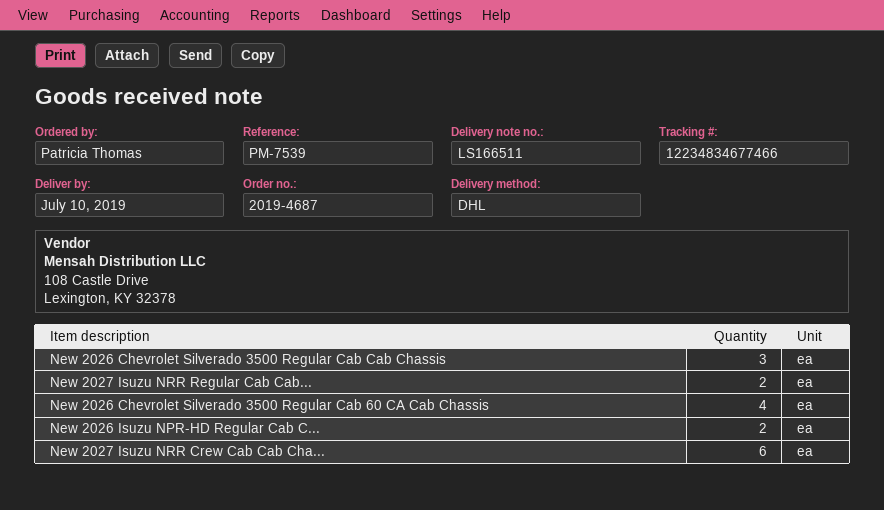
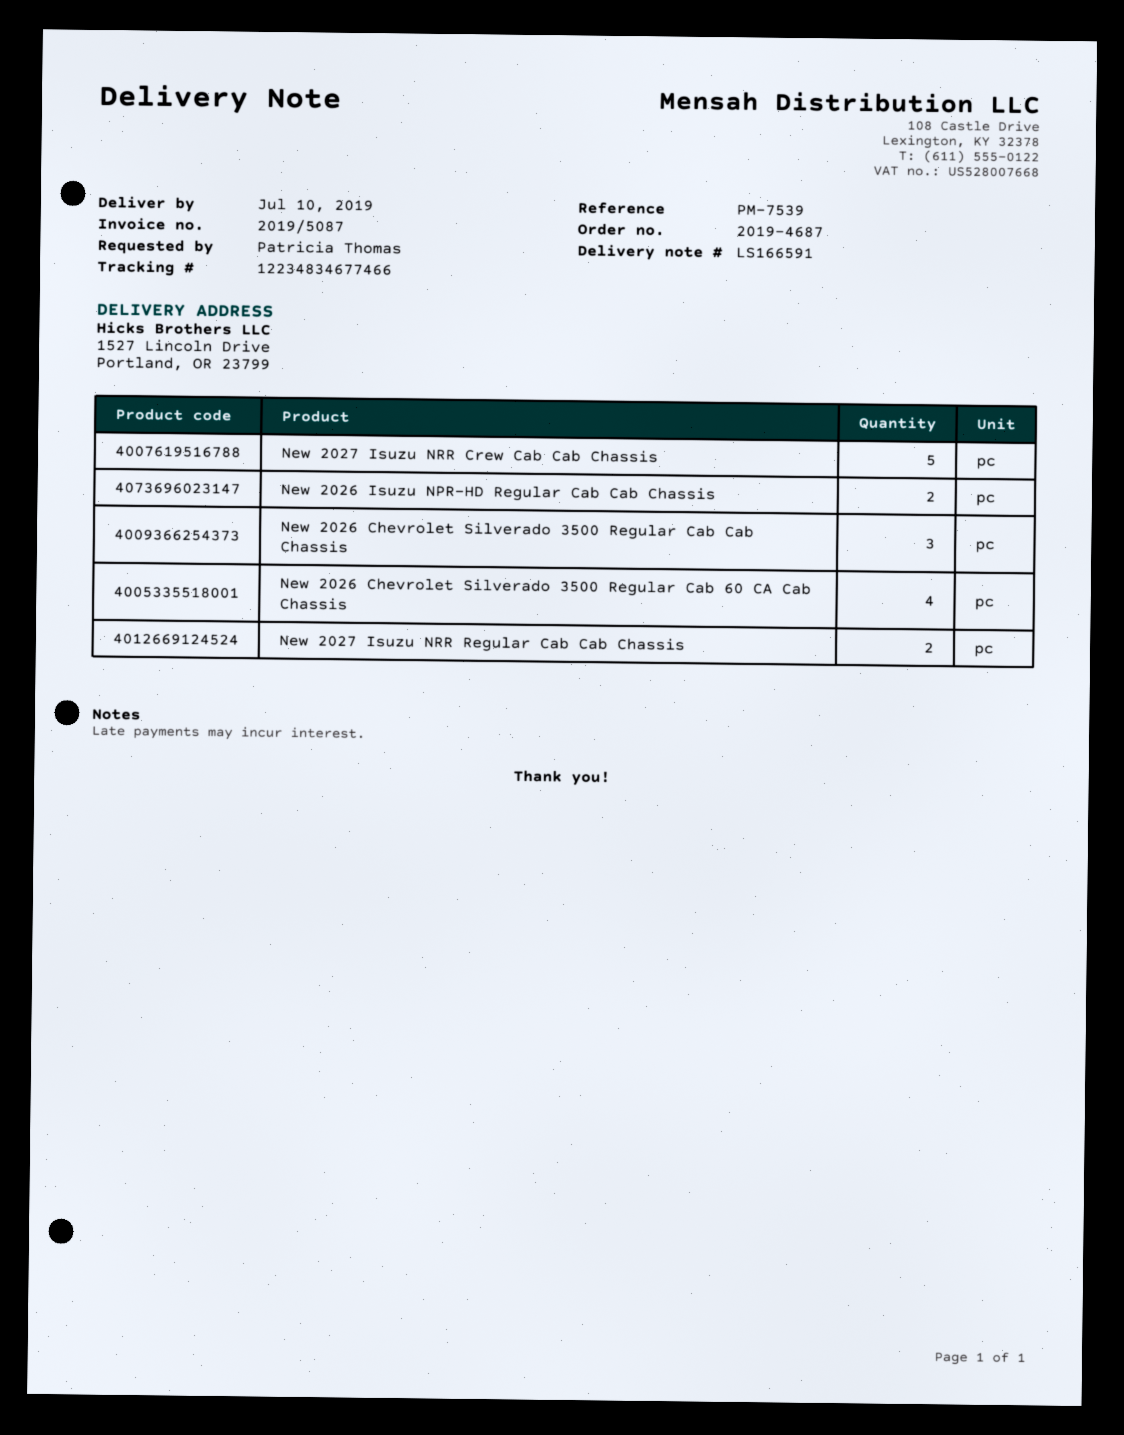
delivery note number: LS166511 -> LS166591
New 2027 Isuzu NRR Crew Cab Cab Cha...: 6 -> 5

